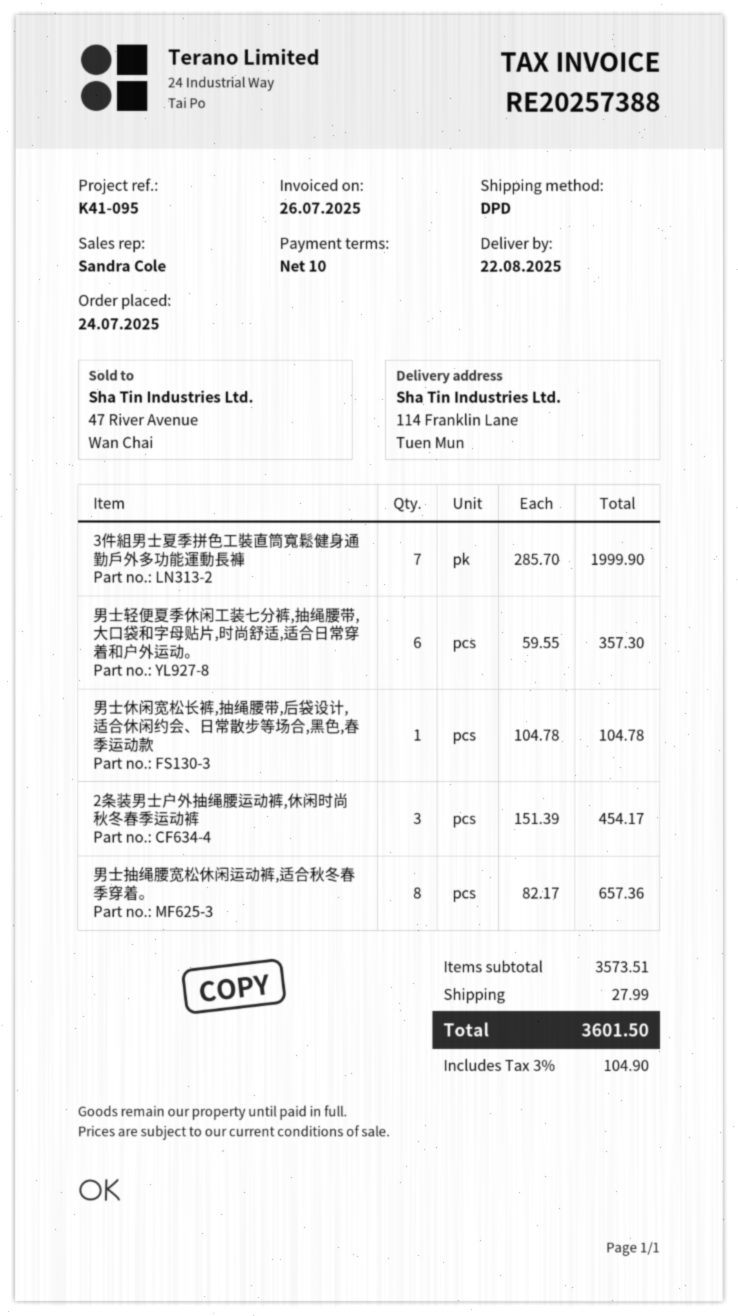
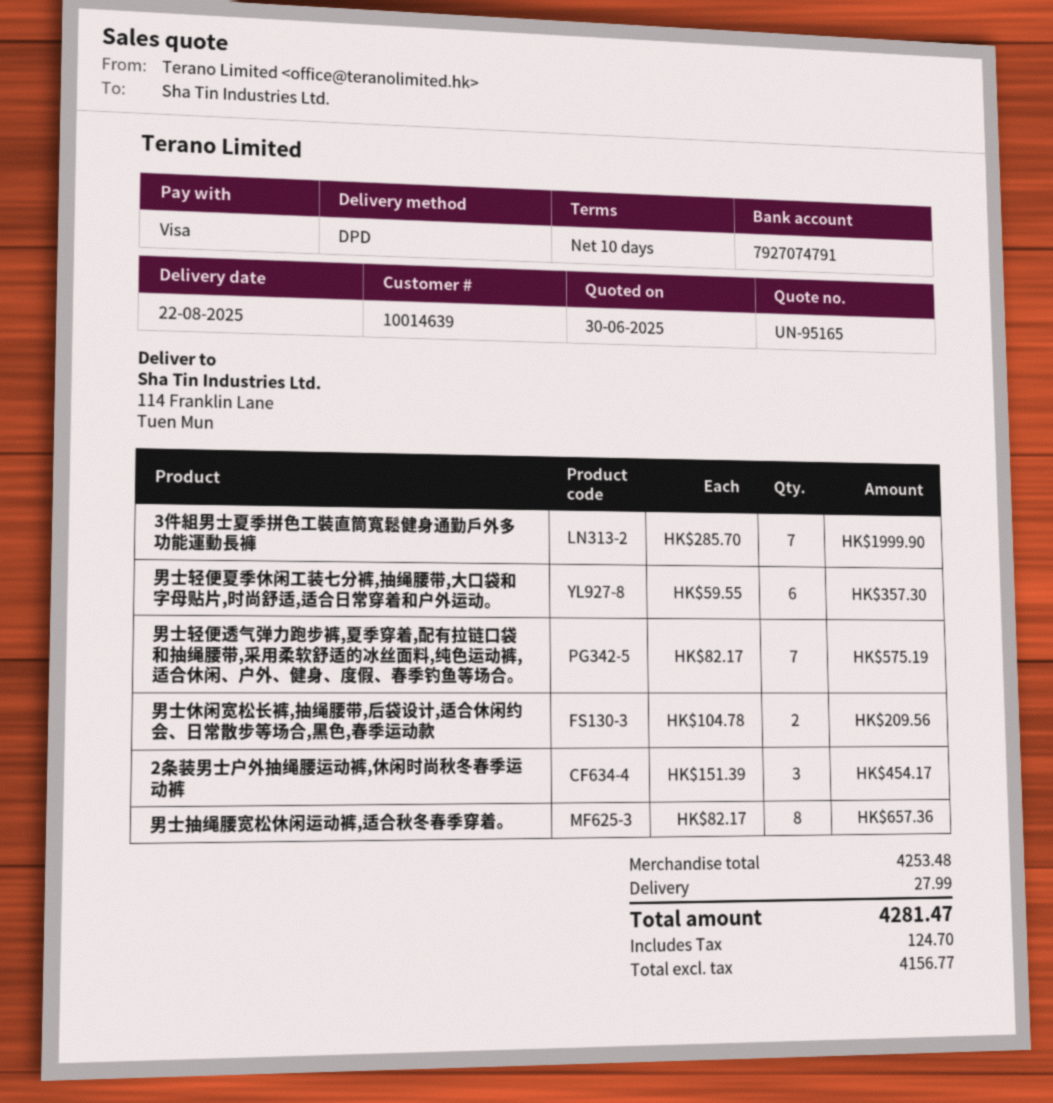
男士休闲宽松长裤,抽绳腰带,后袋设计,适合休闲约会、日常散步等场合,黑色,春季运动款: 1 x 104.78 = 104.78 -> 2 x 104.78 = 209.56
男士轻便透气弹力跑步裤,夏季穿着,配有拉链口袋和抽绳腰带,采用柔软舒适的冰丝面料,纯色运动裤,适合休闲、户外、健身、度假、春季钓鱼等场合。: none -> 7 x 82.17 = 575.19
subtotal: 3573.51 -> 4253.48
tax: 104.90 -> 124.70
total: 3601.50 -> 4281.47

